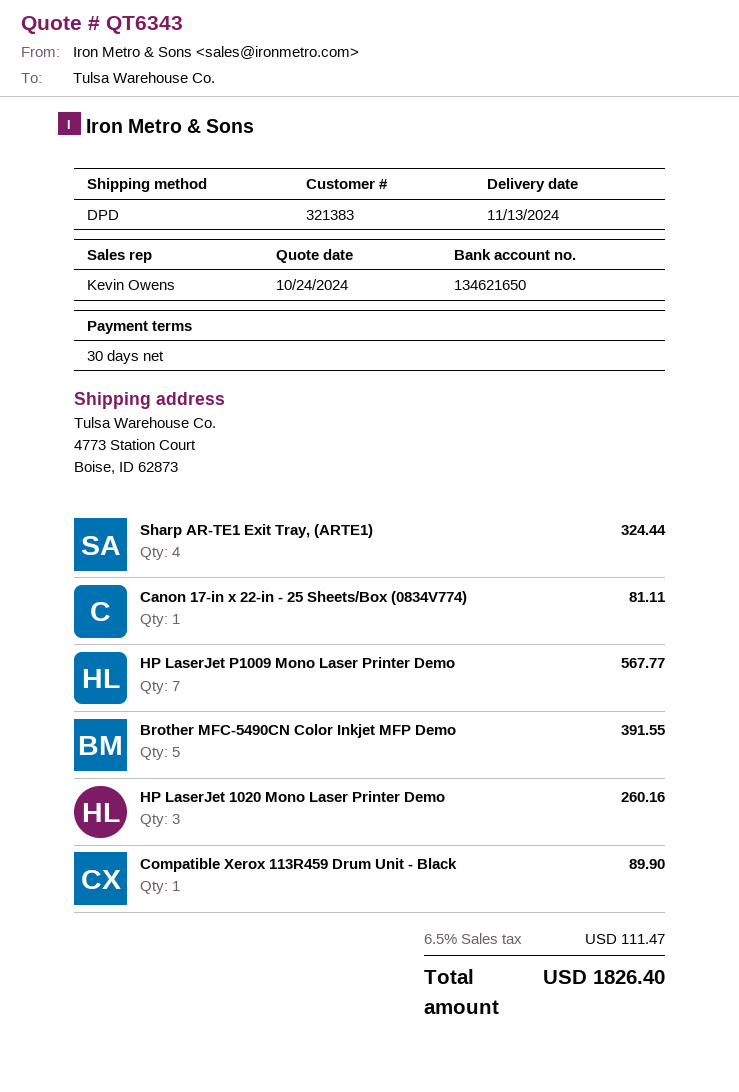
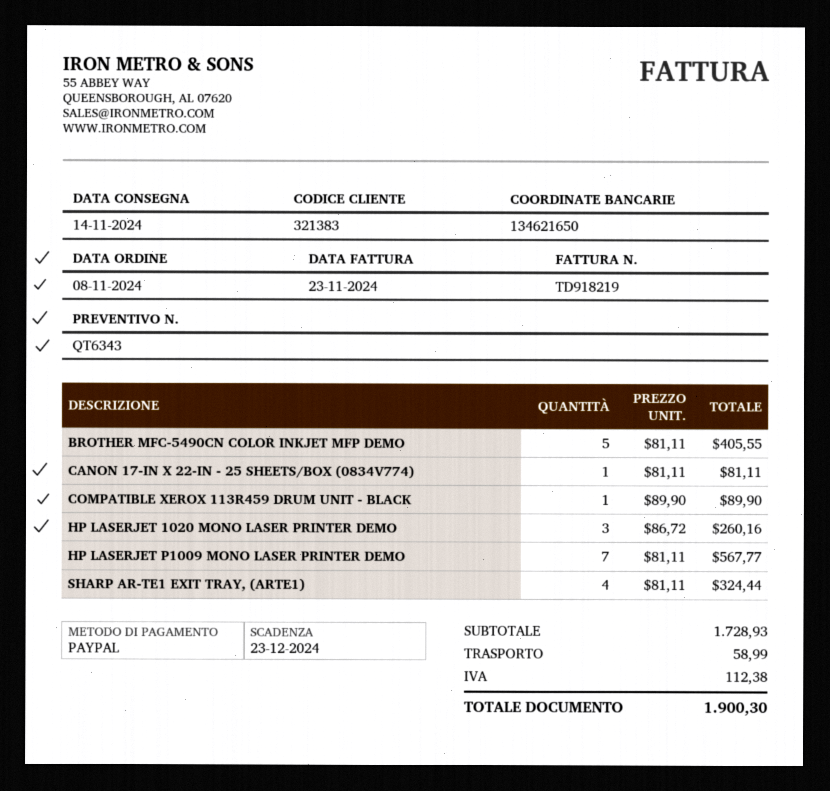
delivery date: 2024-11-13 -> 2024-11-14
Brother MFC-5490CN Color Inkjet MFP Demo: 5 for 391.55 -> 5 for 405.55
shipping: none -> 58.99
tax: 111.47 -> 112.38
total: 1826.40 -> 1900.30

